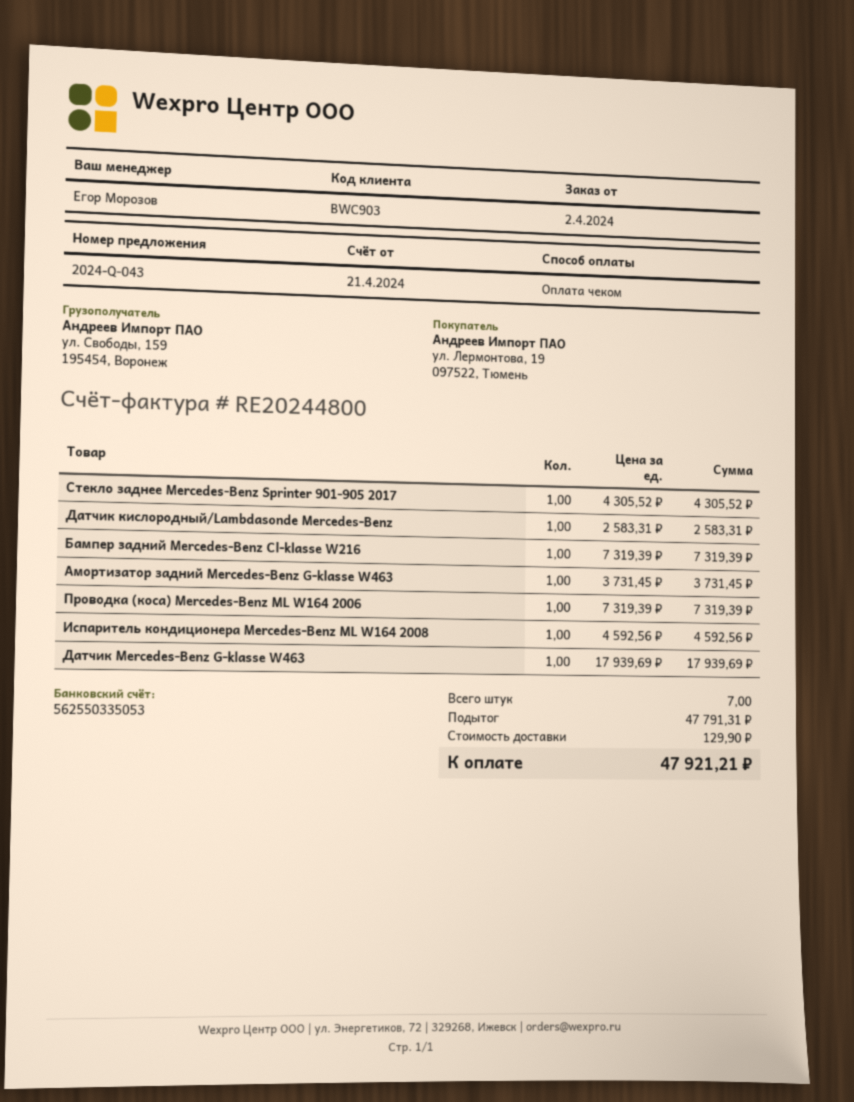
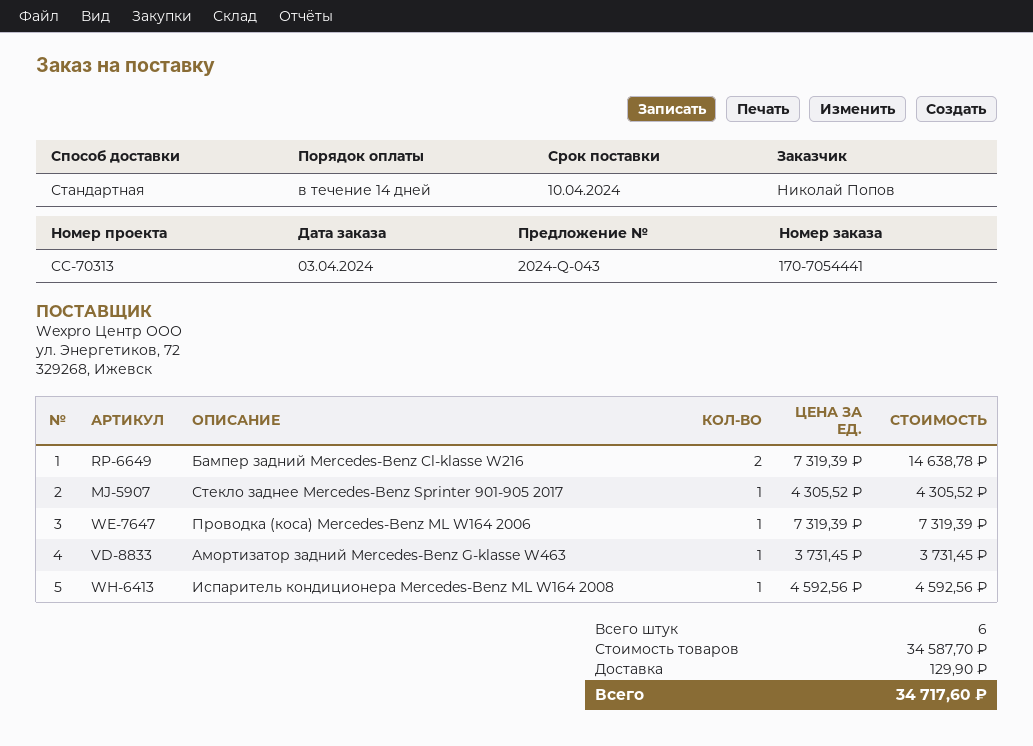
order date: 2024-04-02 -> 2024-04-03
Датчик кислородный/Lambdasonde Mercedes-Benz: 1 x 2583.31 = 2583.31 -> none
Бампер задний Mercedes-Benz Cl-klasse W216: 1 x 7319.39 = 7319.39 -> 2 x 7319.39 = 14638.78
Датчик Mercedes-Benz G-klasse W463: 1 x 17939.69 = 17939.69 -> none
total quantity: 7 -> 6
subtotal: 47791.31 -> 34587.70
total: 47921.21 -> 34717.60

